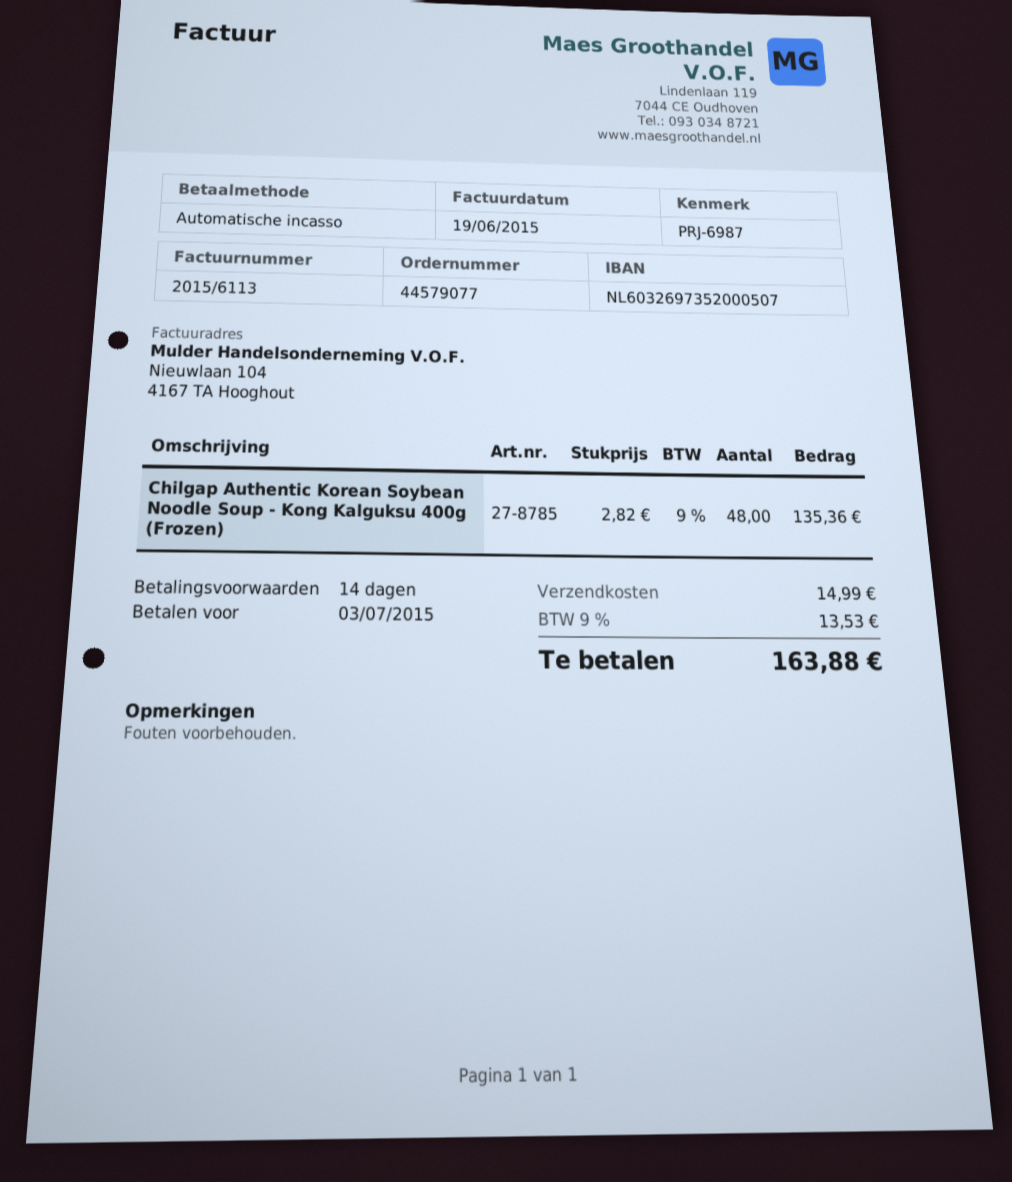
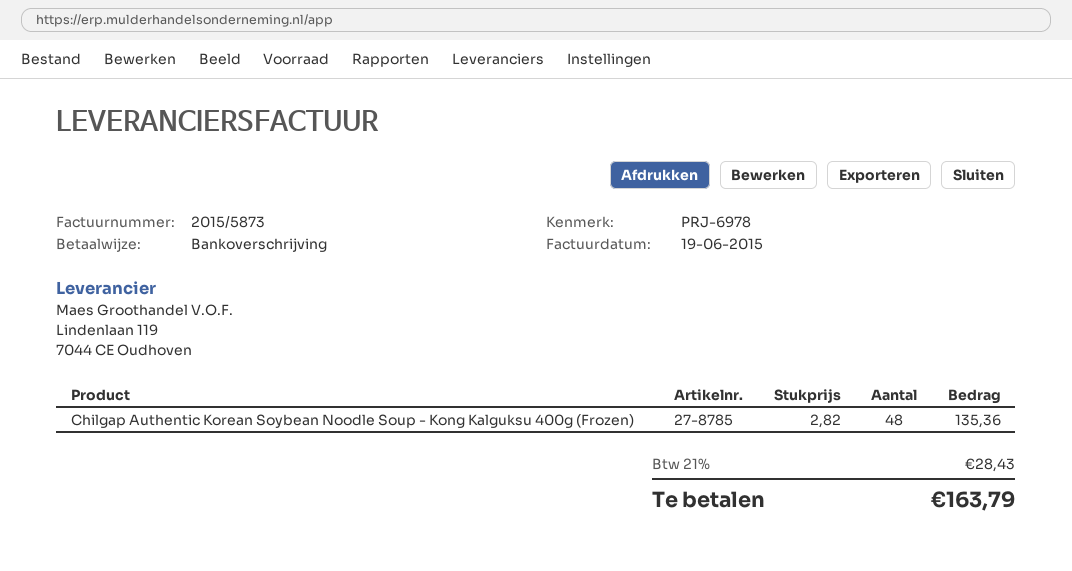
invoice number: 2015/6113 -> 2015/5873
reference: PRJ-6987 -> PRJ-6978
payment method: direct debit -> bank transfer
shipping: 14.99 -> none
tax: 9% = 13.53 -> 21% = 28.43
total: 163.88 -> 163.79

